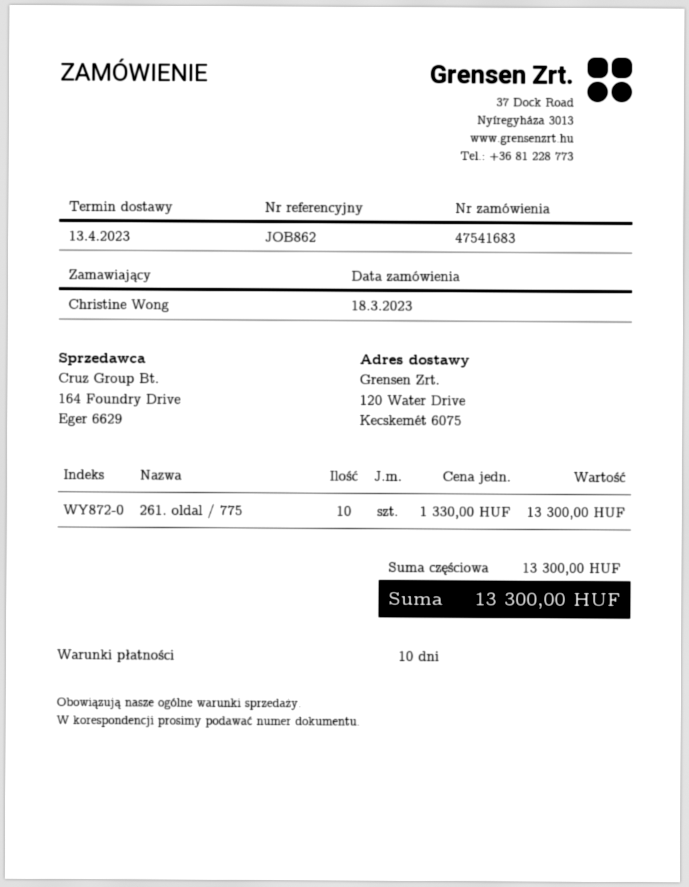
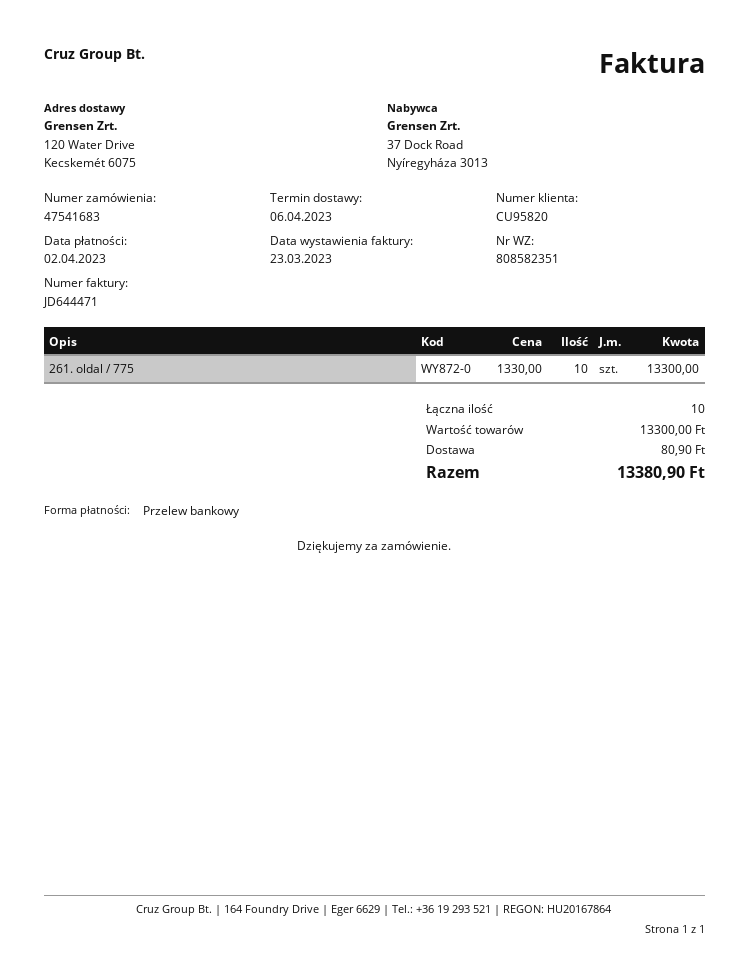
delivery date: 2023-04-13 -> 2023-04-06
shipping: none -> 80.90
total: 13300.00 -> 13380.90

